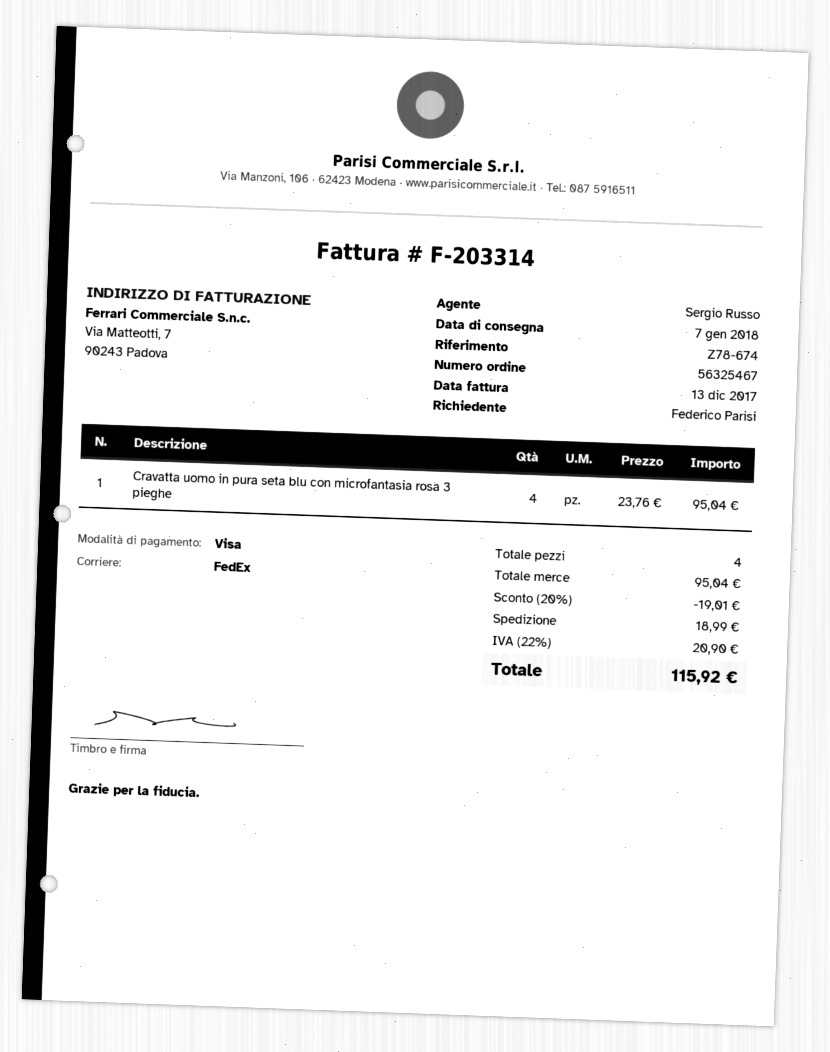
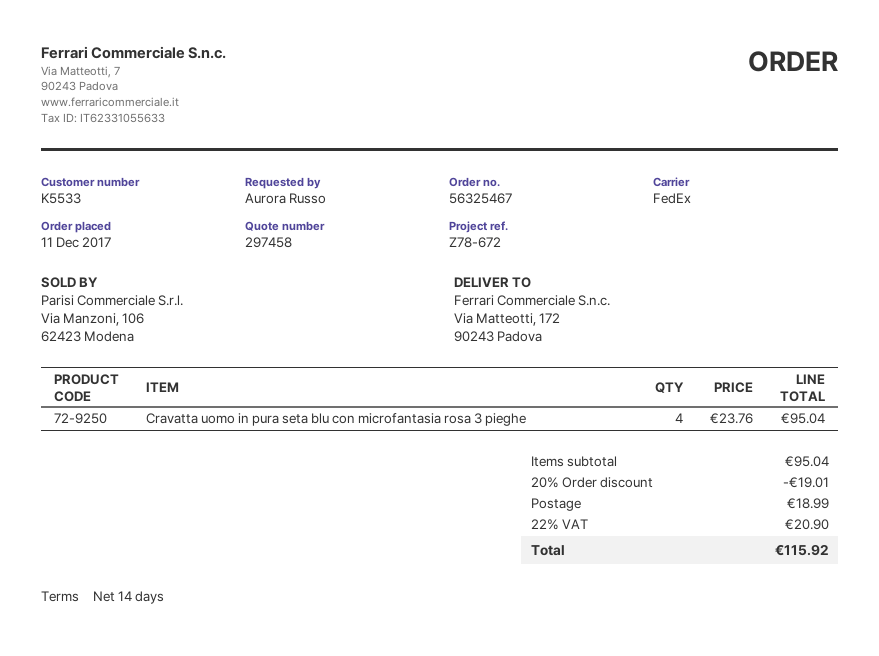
reference: Z78-674 -> Z78-672
ordered by: Federico Parisi -> Aurora Russo

